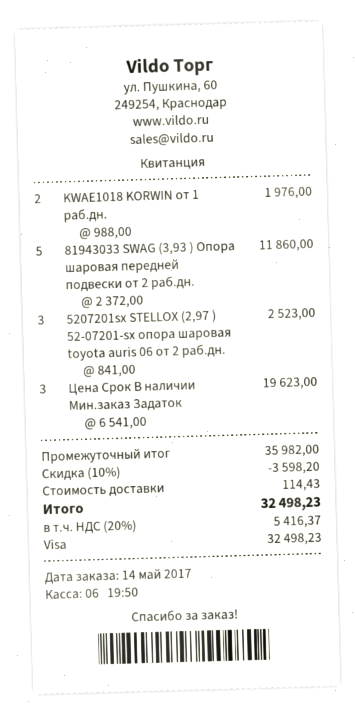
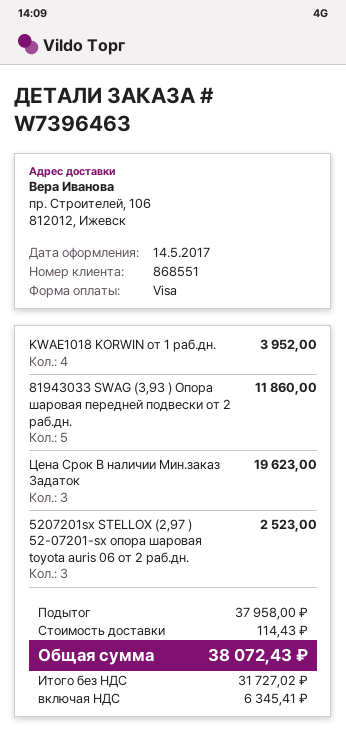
KWAE1018 KORWIN от 1 раб.дн.: 2 for 1976.00 -> 4 for 3952.00
subtotal: 35982.00 -> 37958.00
discount: 10% = 3598.20 -> none
tax: 5416.37 -> 6345.41
total: 32498.23 -> 38072.43

